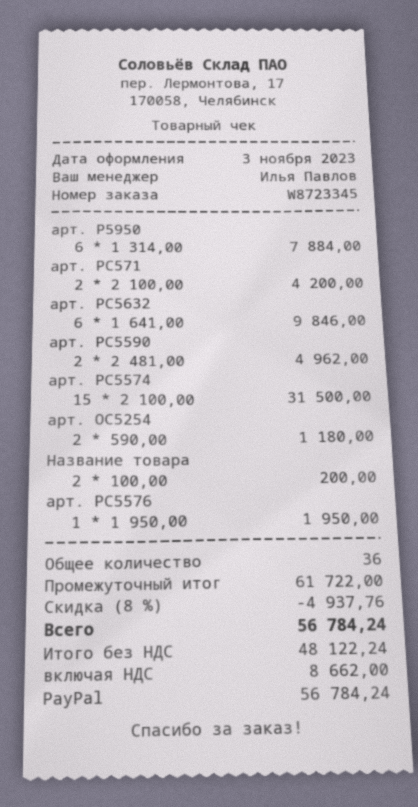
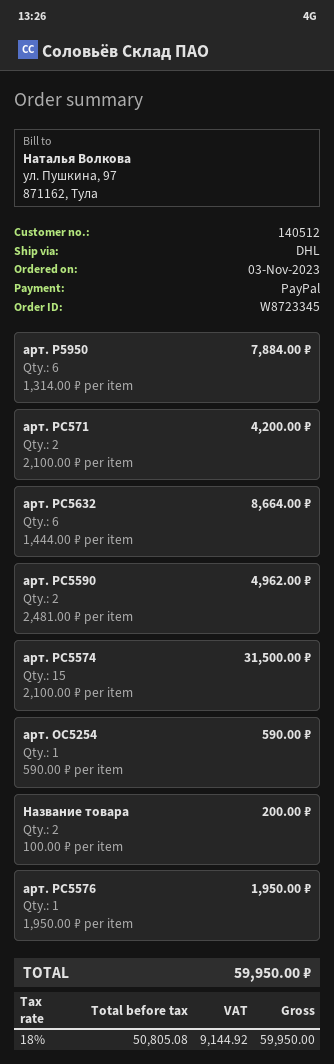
арт. РС5632: 6 x 1641.00 = 9846.00 -> 6 x 1444.00 = 8664.00
арт. ОС5254: 2 x 590.00 = 1180.00 -> 1 x 590.00 = 590.00
discount: 8% = 4937.76 -> none
net: 48122.24 -> 50805.08
tax: 8662.00 -> 9144.92
total: 56784.24 -> 59950.00

